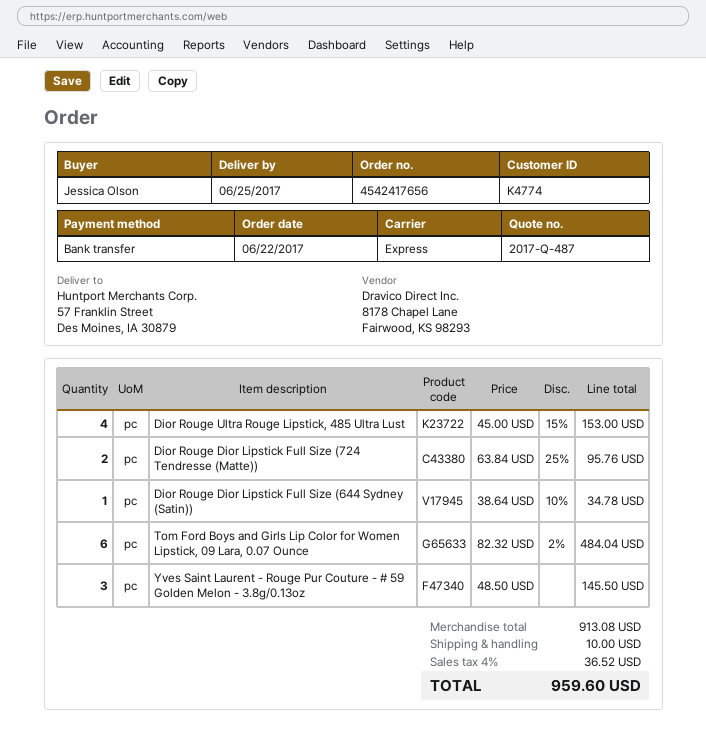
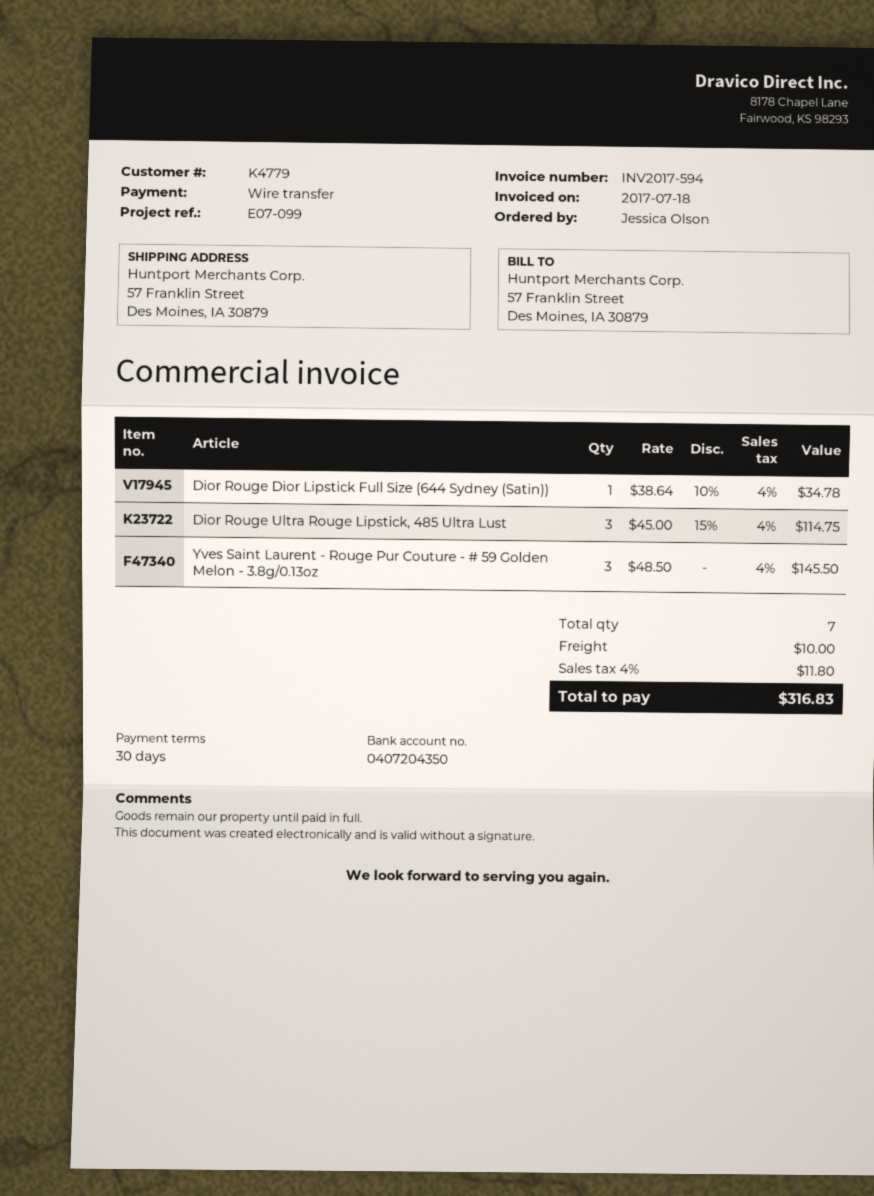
customer number: K4774 -> K4779
Dior Rouge Ultra Rouge Lipstick, 485 Ultra Lust: 4 x 45.00 - 15% = 153.00 -> 3 x 45.00 - 15% = 114.75
Dior Rouge Dior Lipstick Full Size (724 Tendresse (Matte)): 2 x 63.84 - 25% = 95.76 -> none
Tom Ford Boys and Girls Lip Color for Women Lipstick, 09 Lara, 0.07 Ounce: 6 x 82.32 - 2% = 484.04 -> none
tax: 4% = 36.52 -> 4% = 11.80
total: 959.60 -> 316.83

